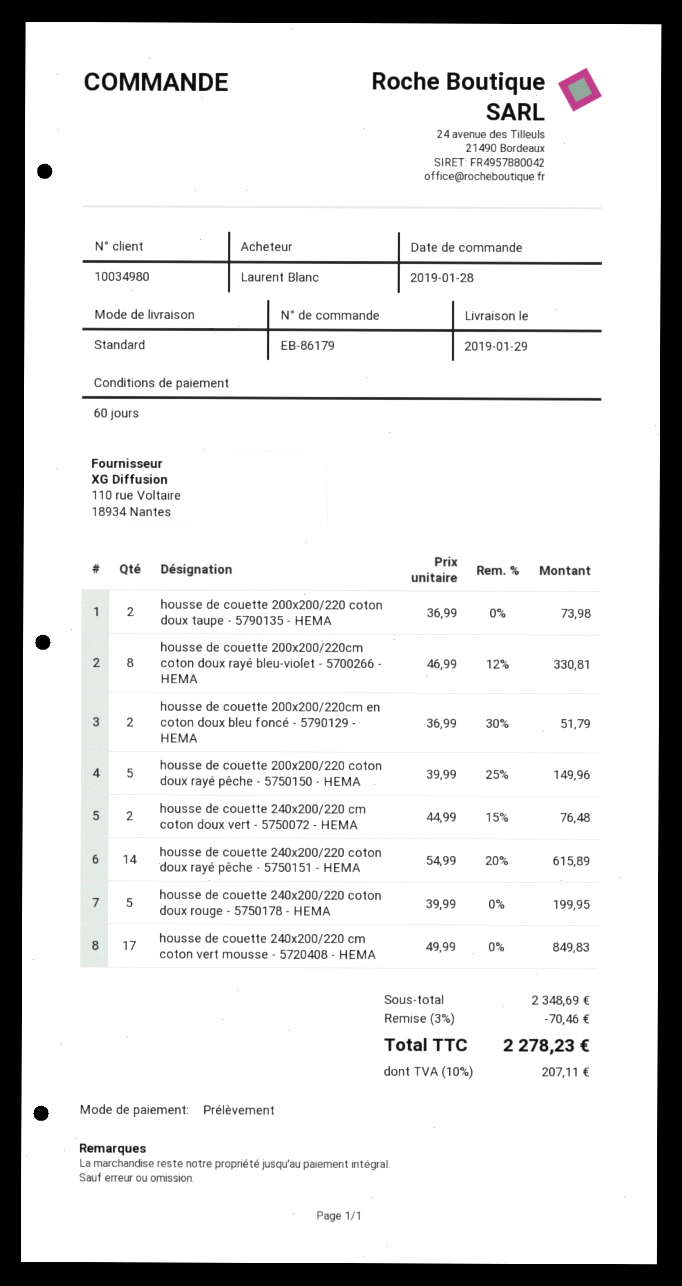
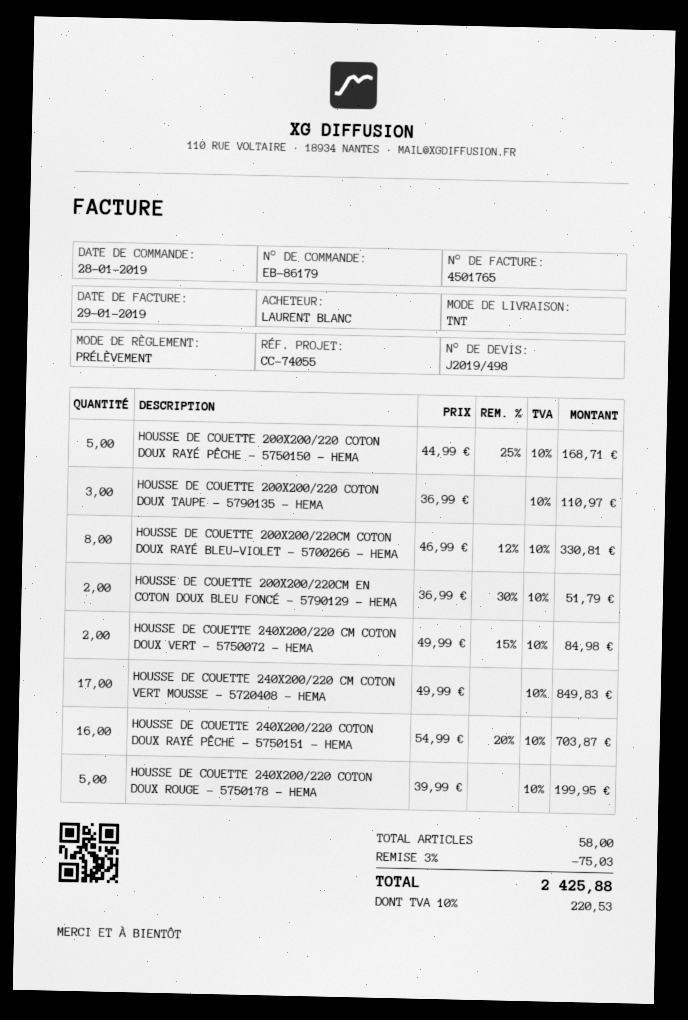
shipping method: standard -> TNT
housse de couette 200x200/220 coton doux taupe - 5790135 - HEMA: 2 x 36.99 = 73.98 -> 3 x 36.99 = 110.97
housse de couette 200x200/220 coton doux rayé pêche - 5750150 - HEMA: 5 x 39.99 - 25% = 149.96 -> 5 x 44.99 - 25% = 168.71
housse de couette 240x200/220 cm coton doux vert - 5750072 - HEMA: 2 x 44.99 - 15% = 76.48 -> 2 x 49.99 - 15% = 84.98
housse de couette 240x200/220 coton doux rayé pêche - 5750151 - HEMA: 14 x 54.99 - 20% = 615.89 -> 16 x 54.99 - 20% = 703.87
discount: 3% = 70.46 -> 3% = 75.03
tax: 10% = 207.11 -> 10% = 220.53
total: 2278.23 -> 2425.88

